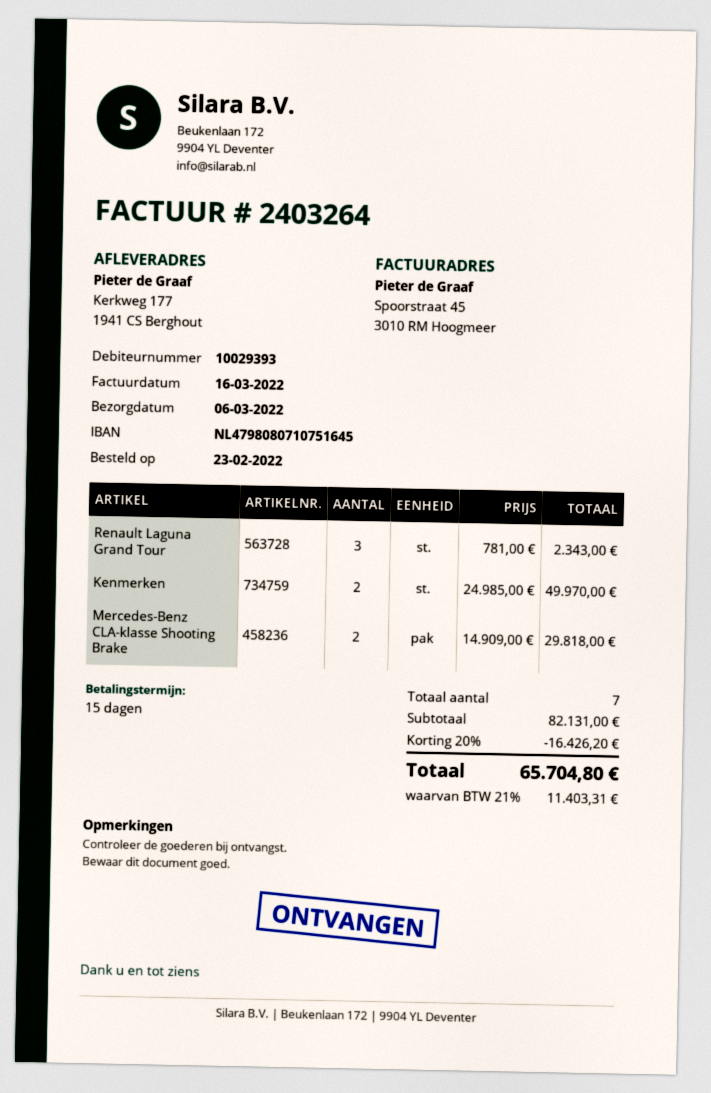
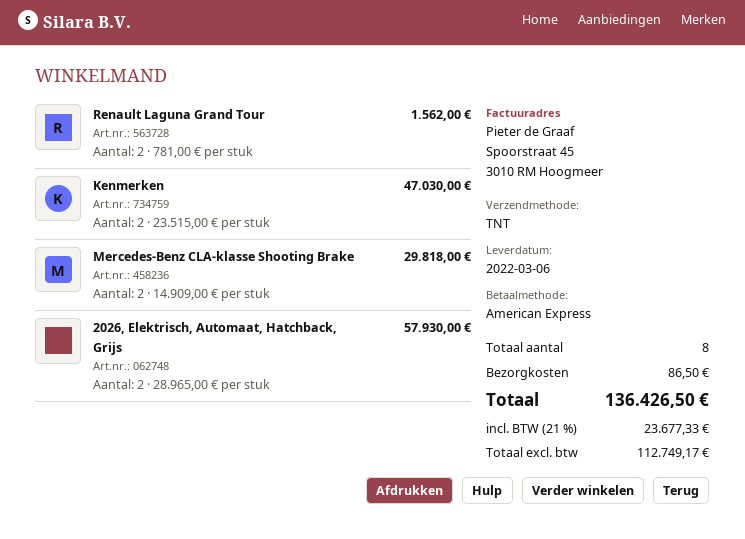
Renault Laguna Grand Tour: 3 x 781.00 = 2343.00 -> 2 x 781.00 = 1562.00
Kenmerken: 2 x 24985.00 = 49970.00 -> 2 x 23515.00 = 47030.00
2026, Elektrisch, Automaat, Hatchback, Grijs: none -> 2 x 28965.00 = 57930.00
total quantity: 7 -> 8
discount: 20% = 16426.20 -> none
shipping: none -> 86.50
tax: 21% = 11403.31 -> 21% = 23677.33
total: 65704.80 -> 136426.50

